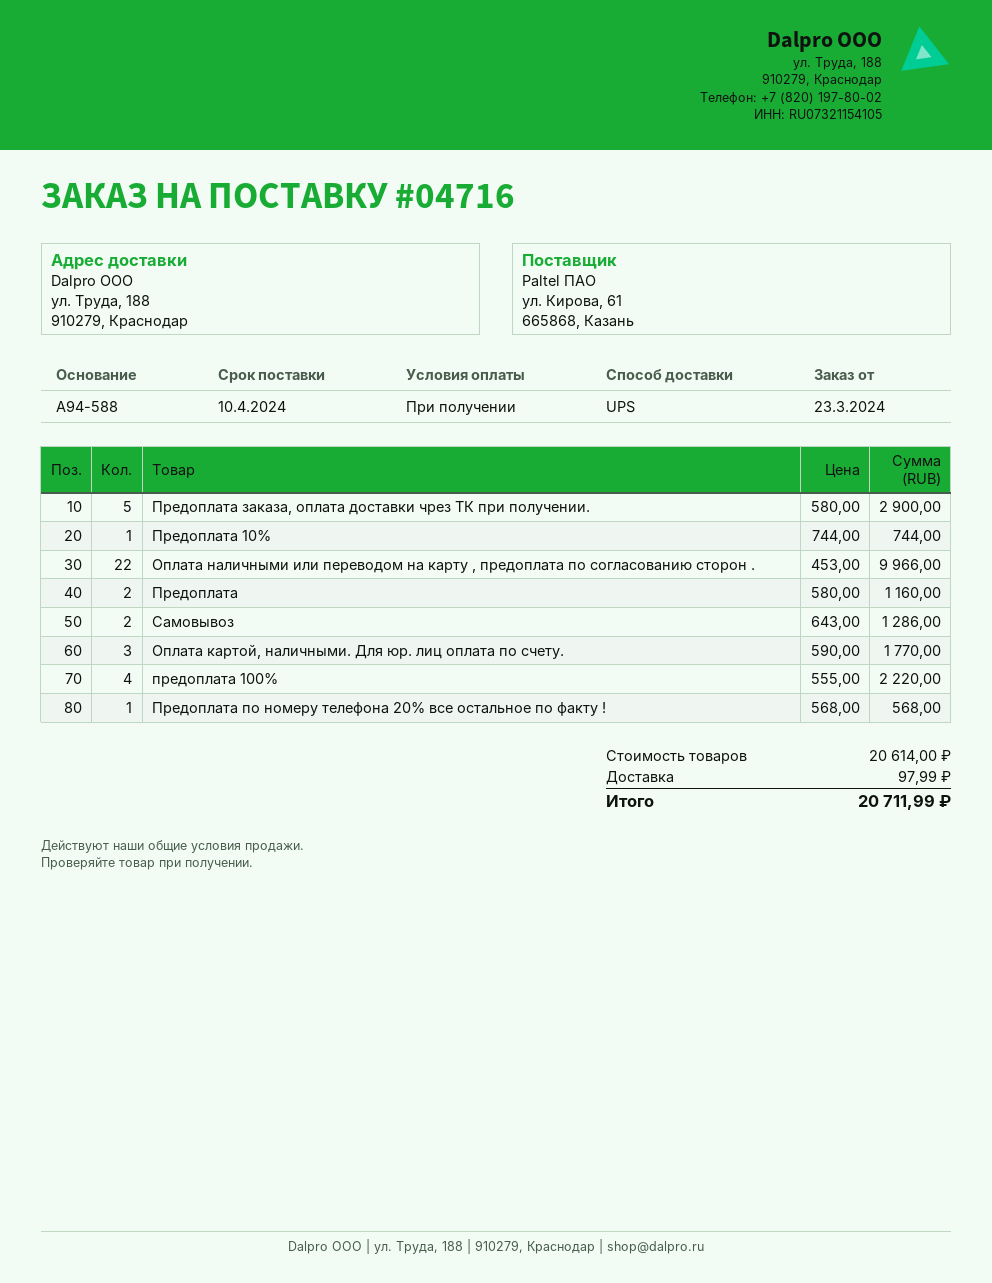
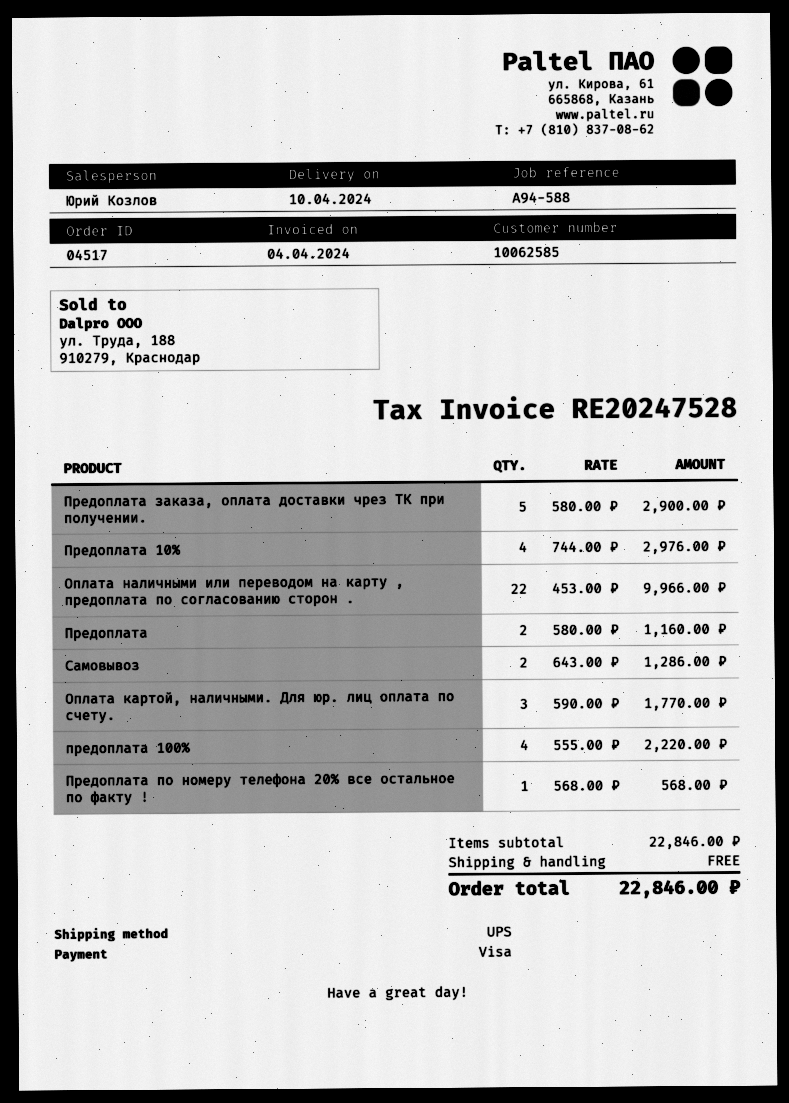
order number: 04716 -> 04517
Предоплата 10%: 1 x 744.00 = 744.00 -> 4 x 744.00 = 2976.00
subtotal: 20614.00 -> 22846.00
shipping: 97.99 -> 0.00
total: 20711.99 -> 22846.00

